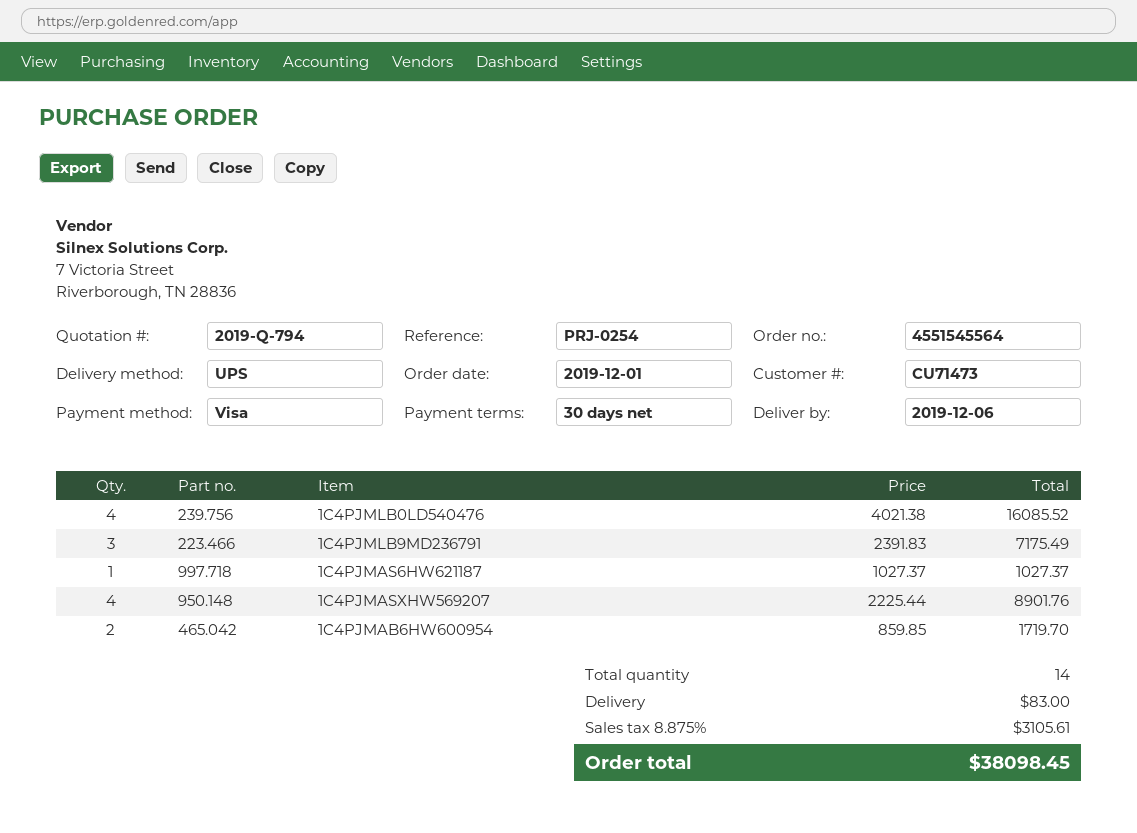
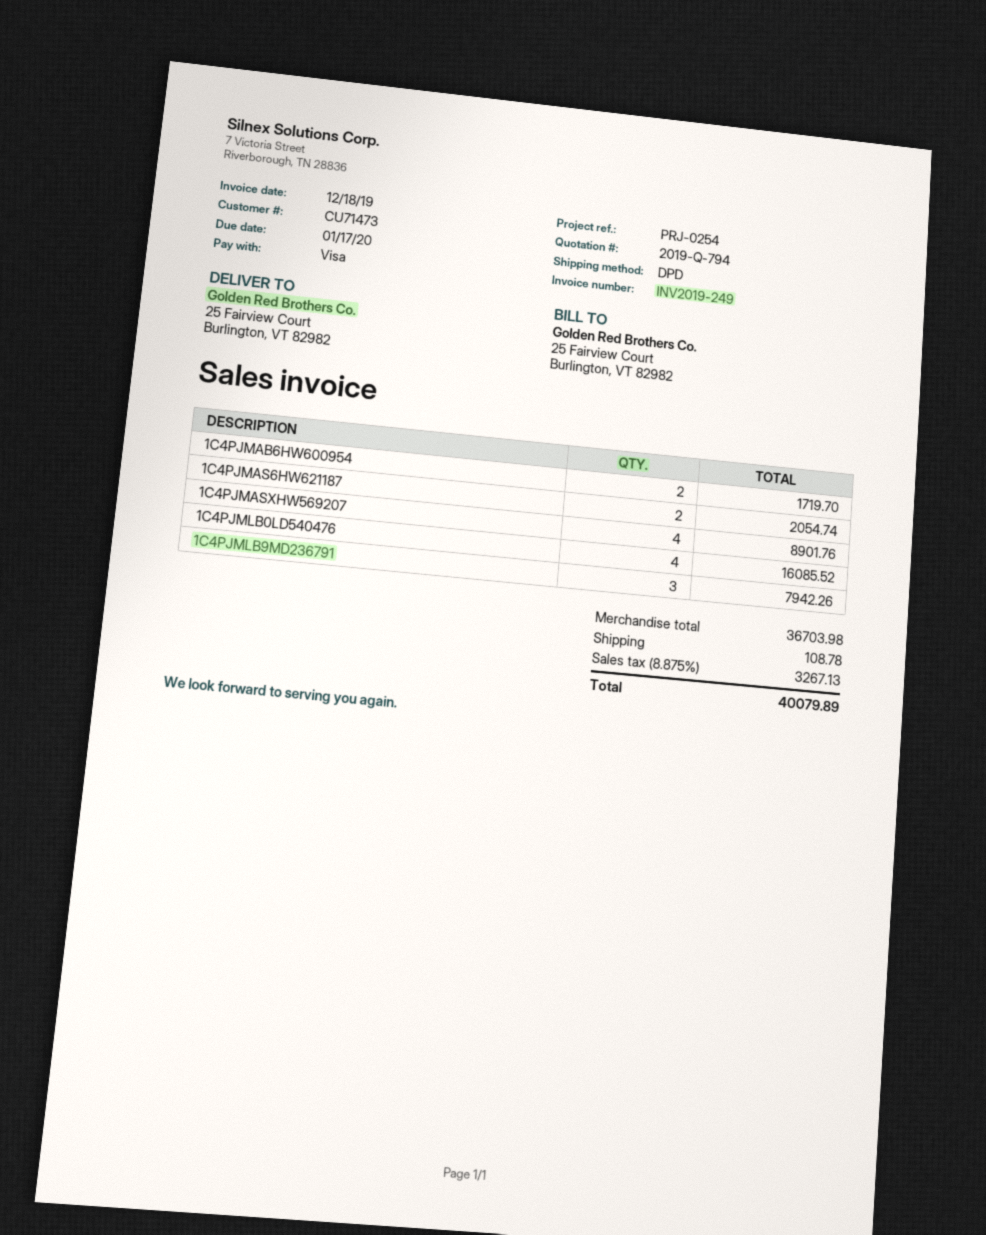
shipping method: UPS -> DPD
1C4PJMLB9MD236791: 3 for 7175.49 -> 3 for 7942.26
1C4PJMAS6HW621187: 1 for 1027.37 -> 2 for 2054.74
shipping: 83.00 -> 108.78
tax: 8.875% = 3105.61 -> 8.875% = 3267.13
total: 38098.45 -> 40079.89

